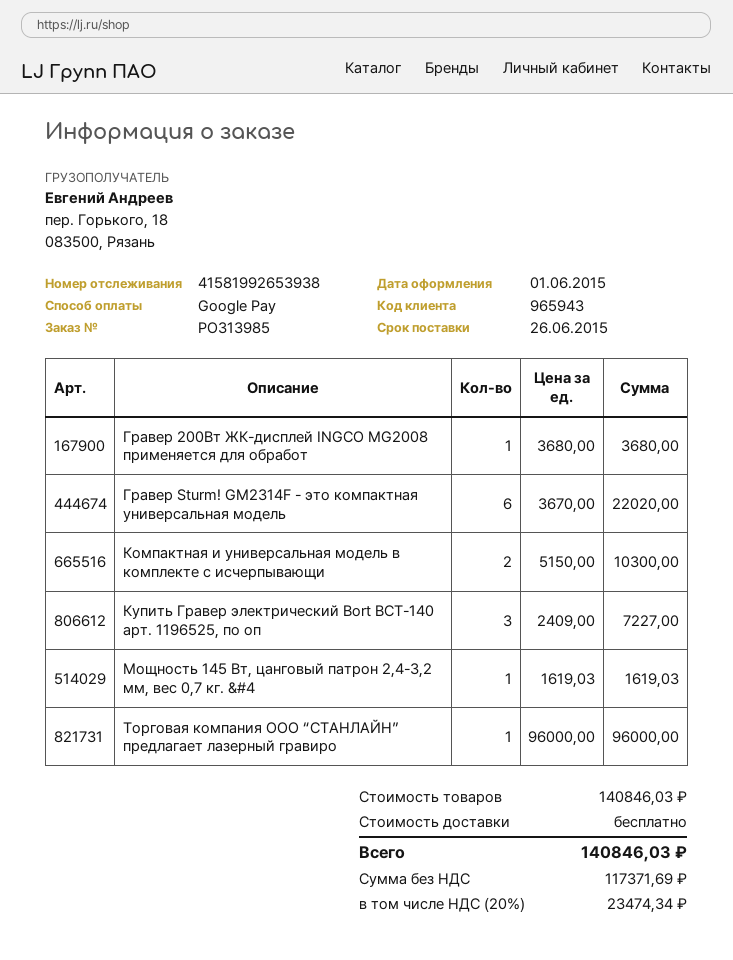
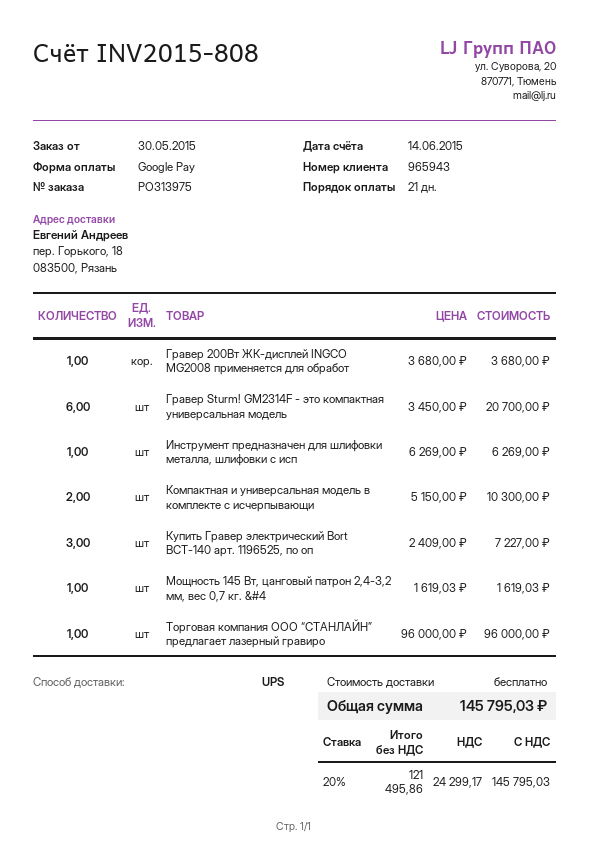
order number: PO313985 -> PO313975
order date: 2015-06-01 -> 2015-05-30
Гравер Sturm! GM2314F - это компактная универсальная модель: 6 x 3670.00 = 22020.00 -> 6 x 3450.00 = 20700.00
Инструмент предназначен для шлифовки металла, шлифовки с исп: none -> 1 x 6269.00 = 6269.00
net: 117371.69 -> 121495.86
tax: 20% = 23474.34 -> 20% = 24299.17
total: 140846.03 -> 145795.03

